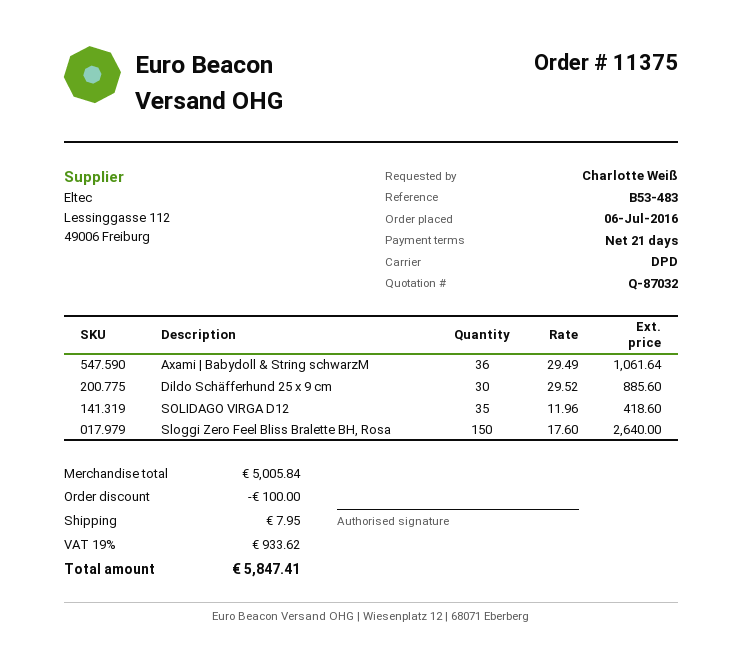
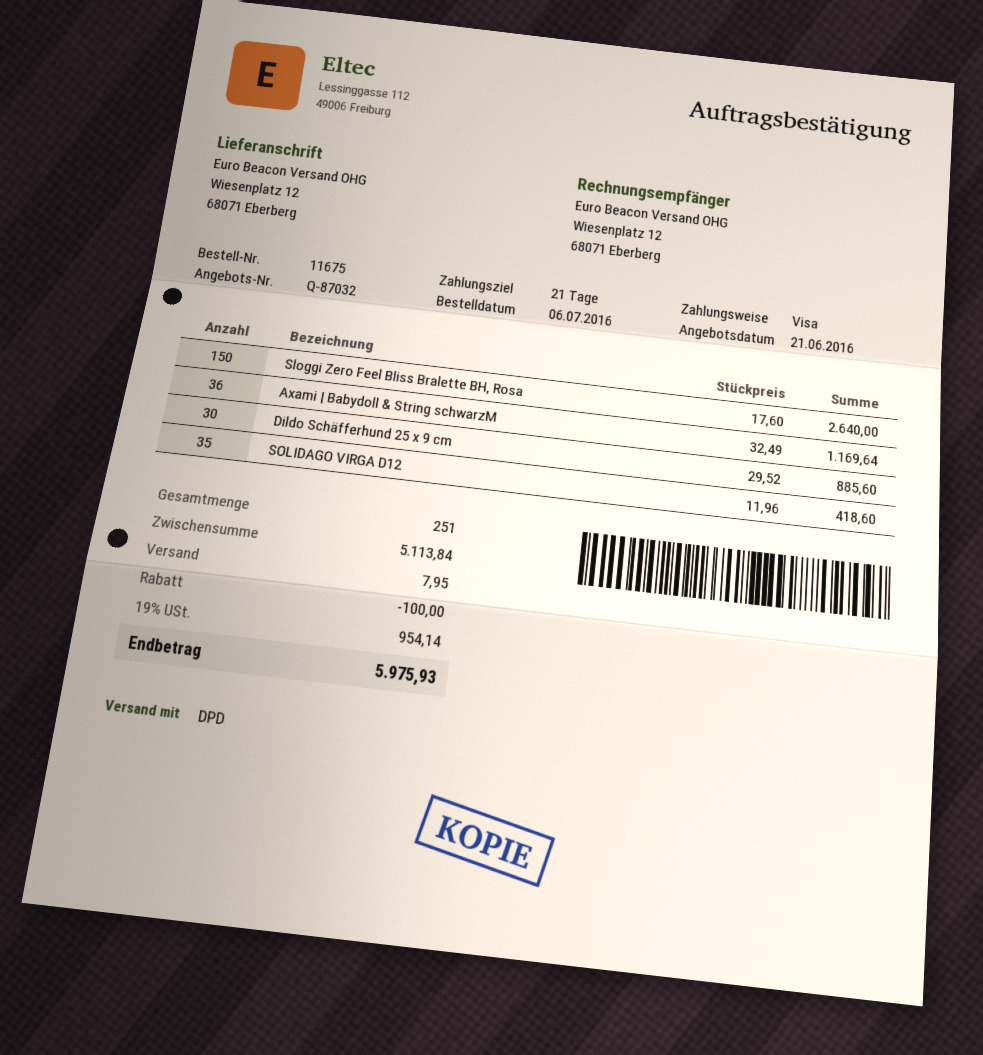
order number: 11375 -> 11675
Axami | Babydoll & String schwarzM: 36 x 29.49 = 1061.64 -> 36 x 32.49 = 1169.64
subtotal: 5005.84 -> 5113.84
tax: 19% = 933.62 -> 19% = 954.14
total: 5847.41 -> 5975.93

